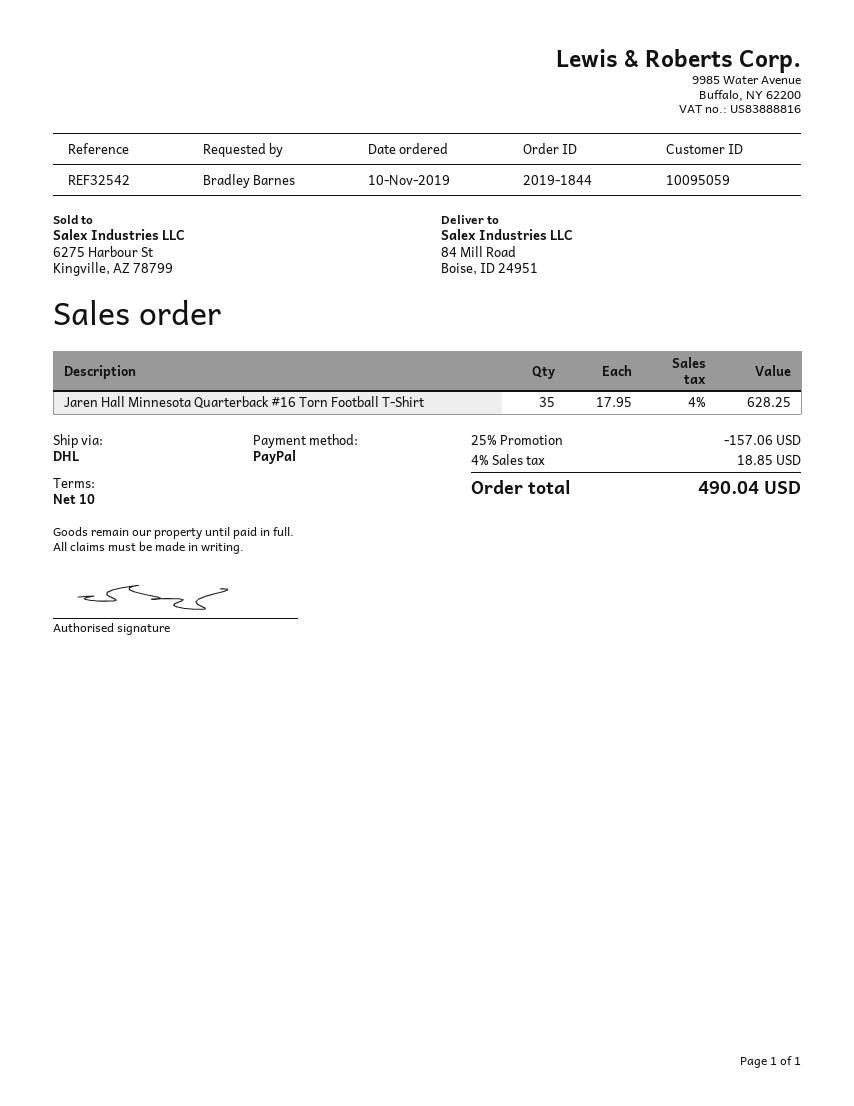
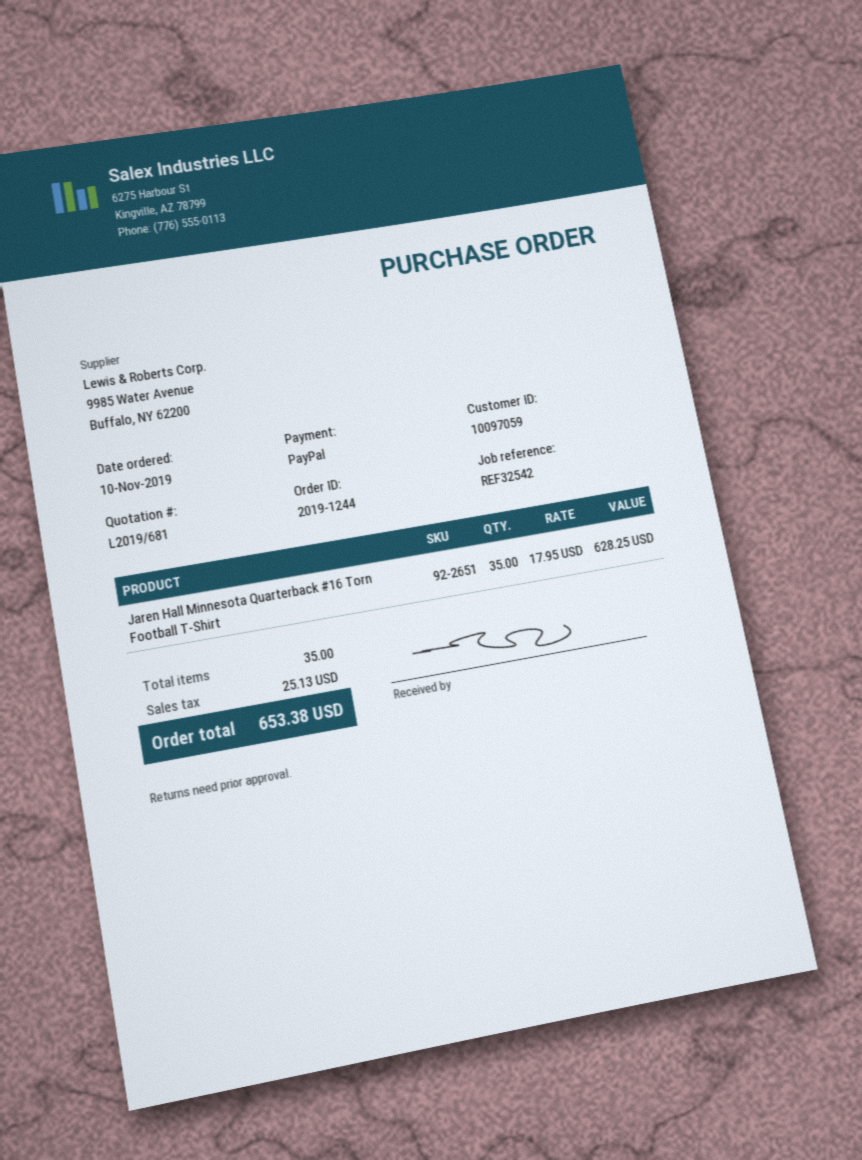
order number: 2019-1844 -> 2019-1244
customer number: 10095059 -> 10097059
discount: 25% = 157.06 -> none
tax: 18.85 -> 25.13
total: 490.04 -> 653.38

